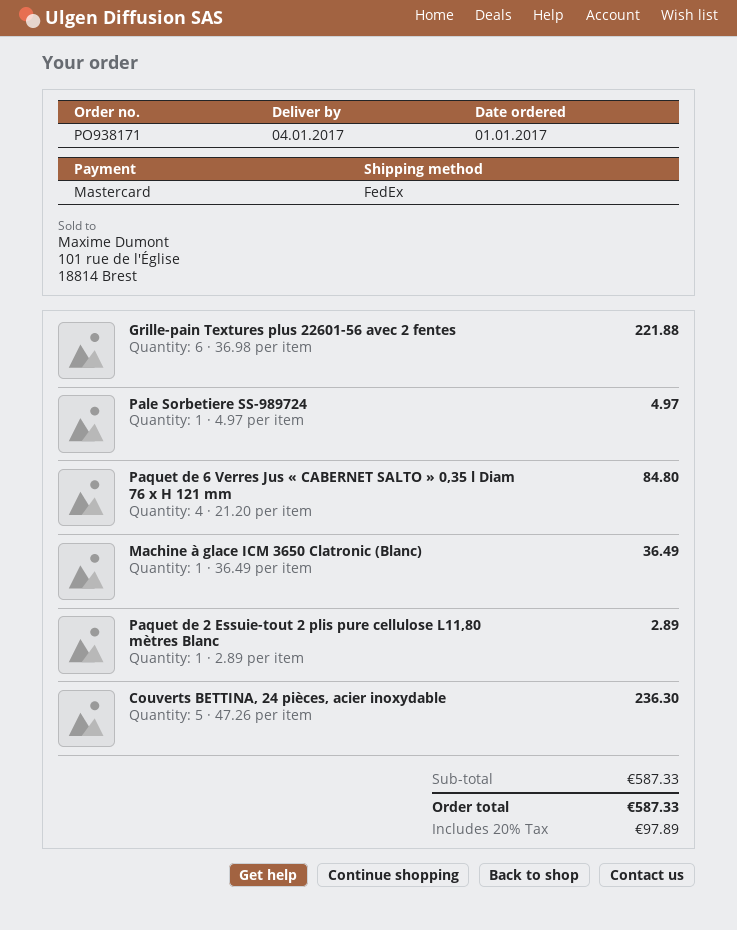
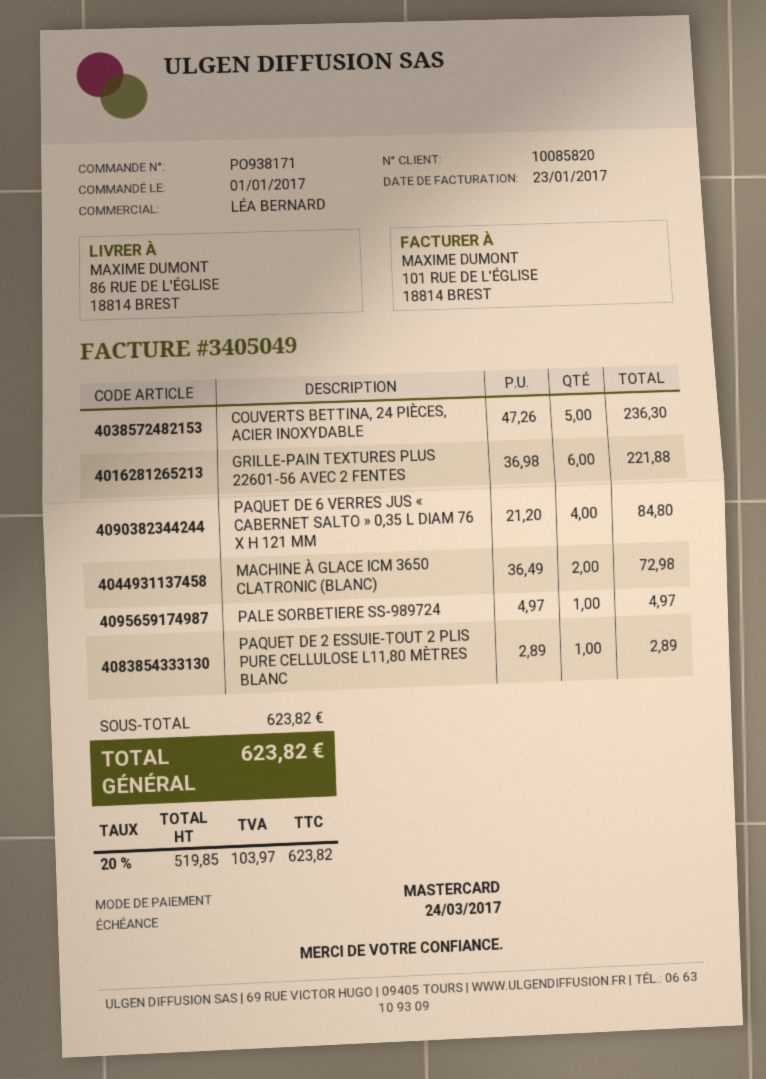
Machine à glace ICM 3650 Clatronic (Blanc): 1 x 36.49 = 36.49 -> 2 x 36.49 = 72.98
subtotal: 587.33 -> 623.82
tax: 20% = 97.89 -> 20% = 103.97
total: 587.33 -> 623.82

